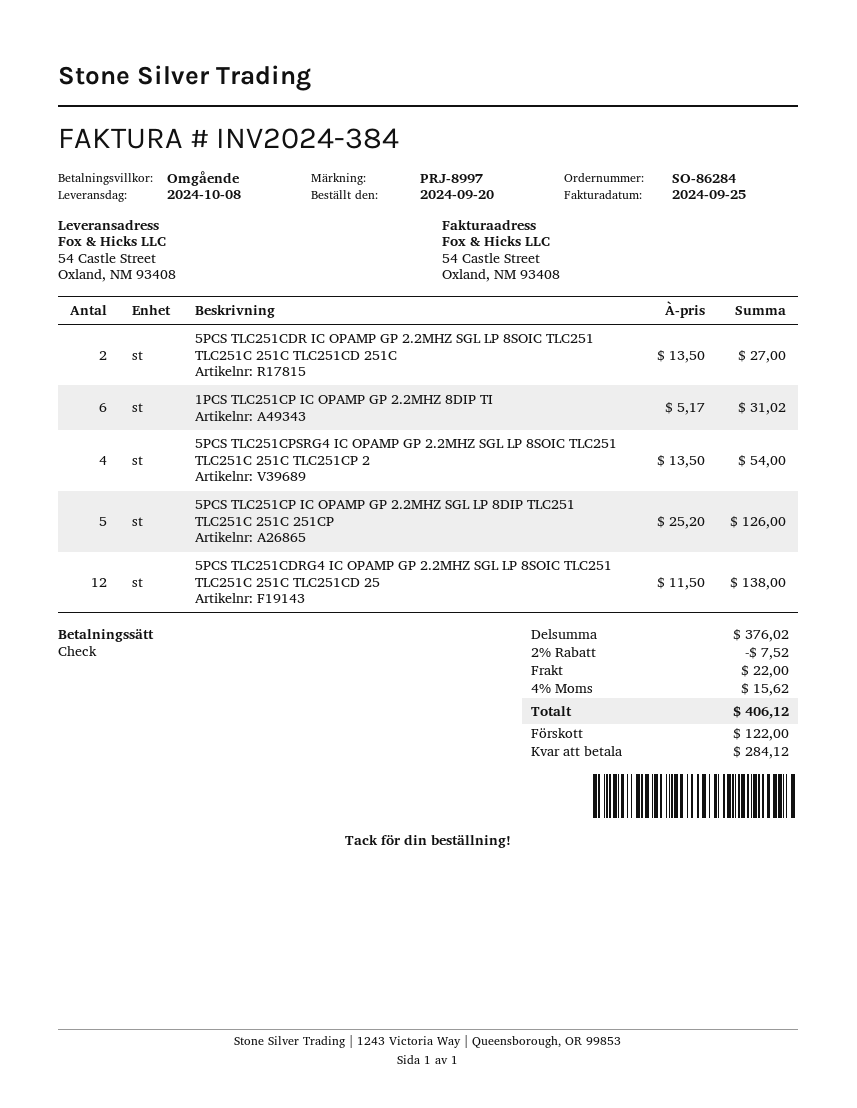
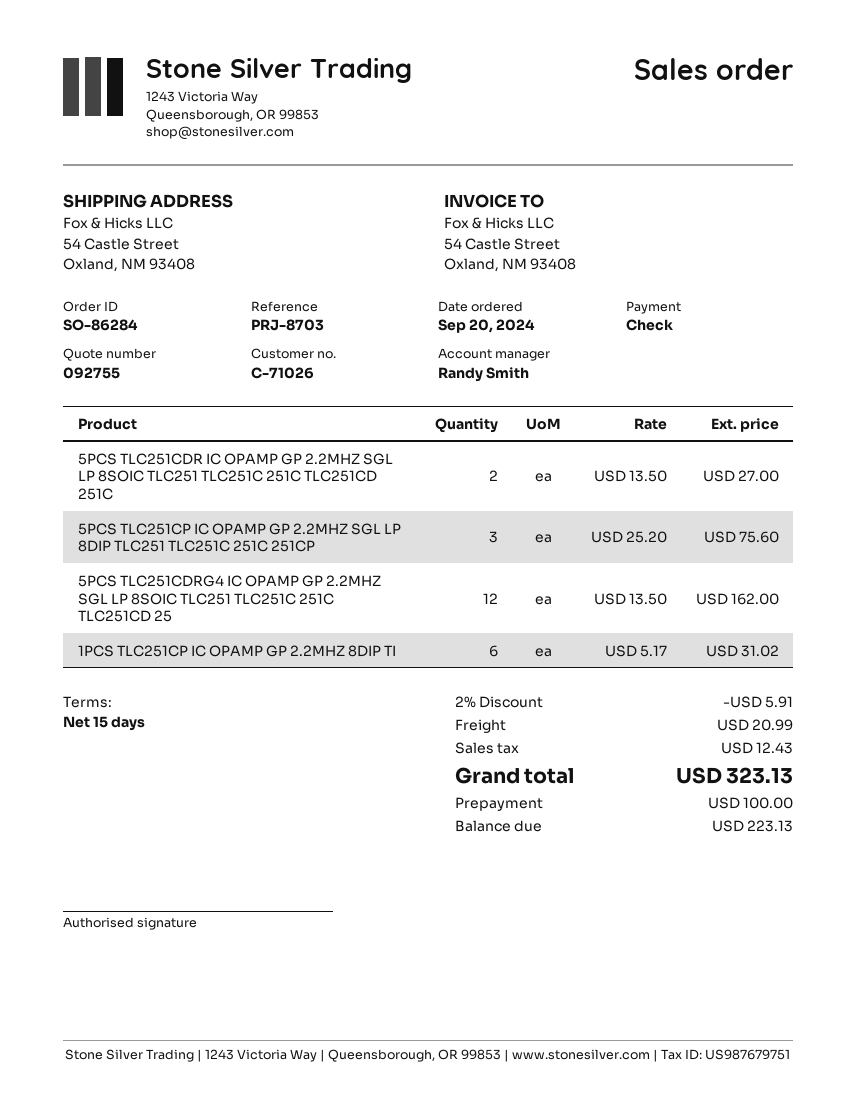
payment terms: on receipt -> 15 days
reference: PRJ-8997 -> PRJ-8703
5PCS TLC251CPSRG4 IC OPAMP GP 2.2MHZ SGL LP 8SOIC TLC251 TLC251C 251C TLC251CP 2: 4 x 13.50 = 54.00 -> none
5PCS TLC251CP IC OPAMP GP 2.2MHZ SGL LP 8DIP TLC251 TLC251C 251C 251CP: 5 x 25.20 = 126.00 -> 3 x 25.20 = 75.60
5PCS TLC251CDRG4 IC OPAMP GP 2.2MHZ SGL LP 8SOIC TLC251 TLC251C 251C TLC251CD 25: 12 x 11.50 = 138.00 -> 12 x 13.50 = 162.00
discount: 2% = 7.52 -> 2% = 5.91
shipping: 22.00 -> 20.99
tax: 15.62 -> 12.43
total: 406.12 -> 323.13
deposit: 122.00 -> 100.00
balance: 284.12 -> 223.13

